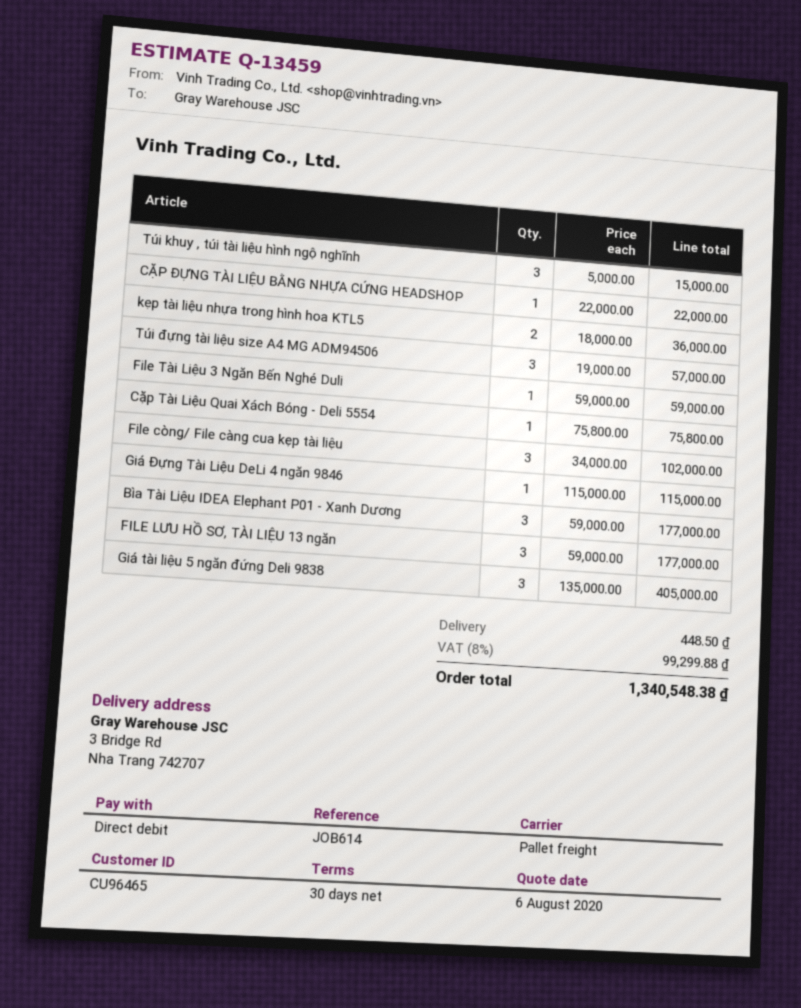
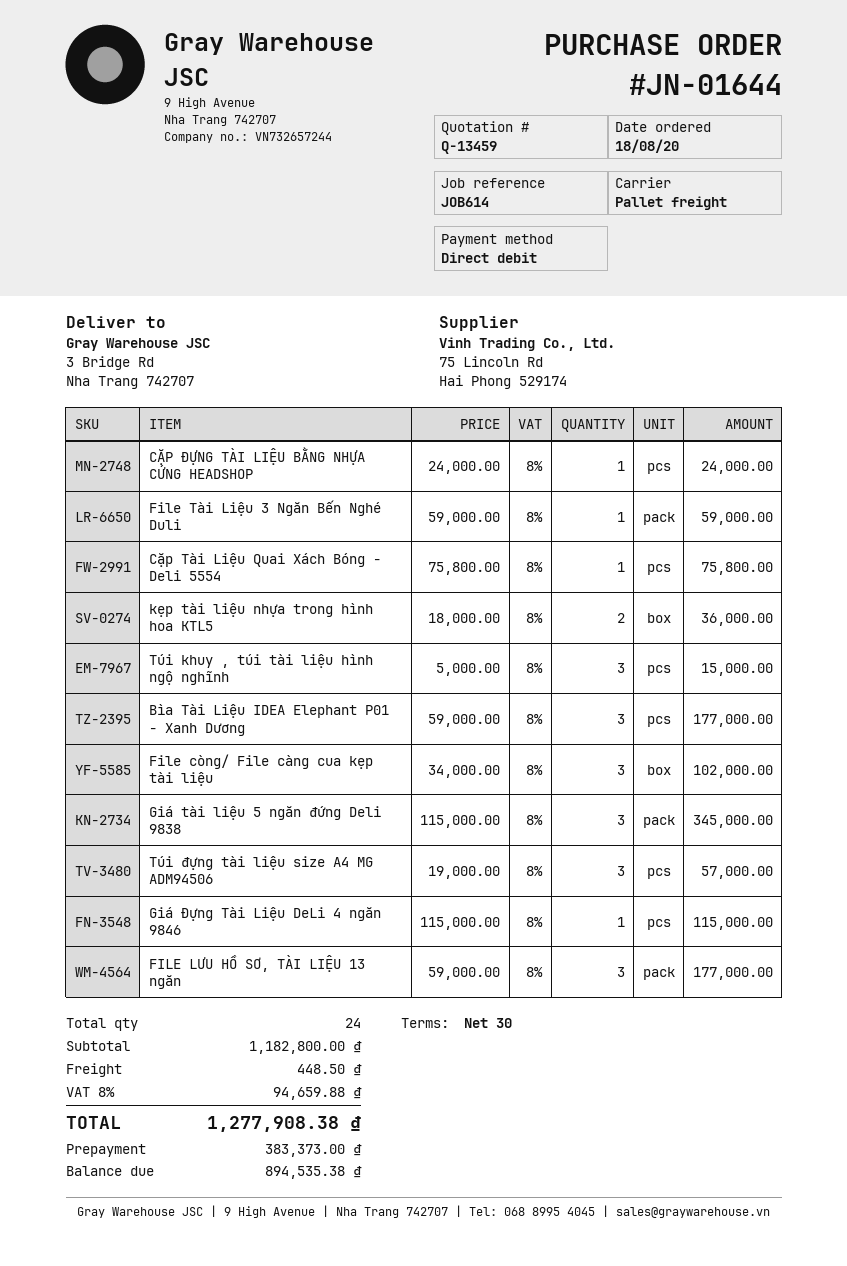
CẶP ĐỰNG TÀI LIỆU BẰNG NHỰA CỨNG HEADSHOP: 1 x 22000.00 = 22000.00 -> 1 x 24000.00 = 24000.00
Giá tài liệu 5 ngăn đứng Deli 9838: 3 x 135000.00 = 405000.00 -> 3 x 115000.00 = 345000.00
tax: 8% = 99299.88 -> 8% = 94659.88
total: 1340548.38 -> 1277908.38

